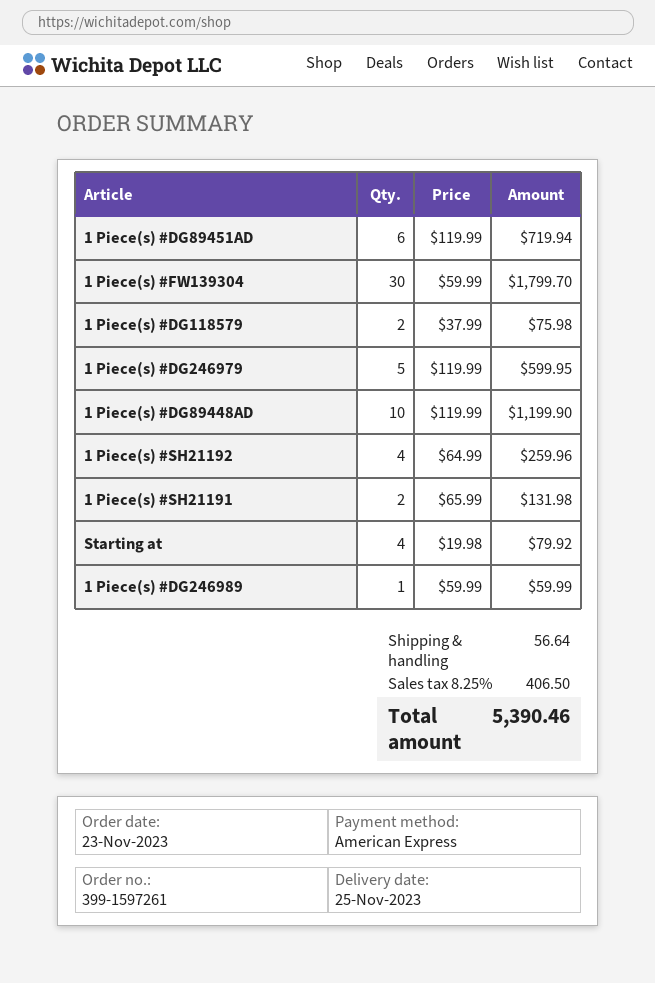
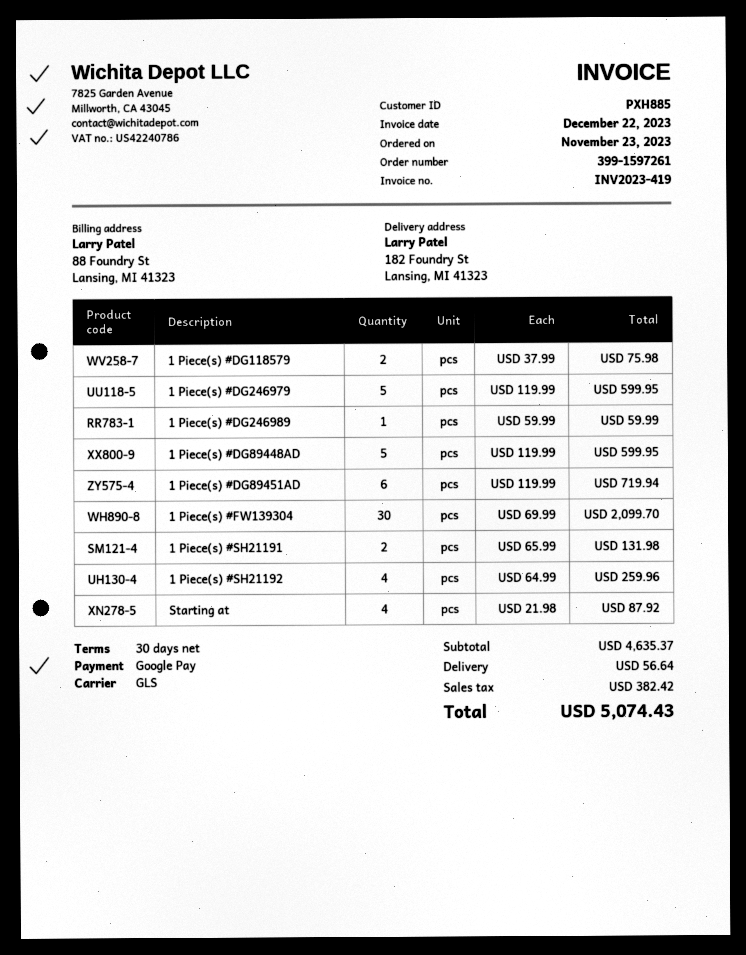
payment method: American Express -> Google Pay
1 Piece(s) #FW139304: 30 x 59.99 = 1799.70 -> 30 x 69.99 = 2099.70
1 Piece(s) #DG89448AD: 10 x 119.99 = 1199.90 -> 5 x 119.99 = 599.95
Starting at: 4 x 19.98 = 79.92 -> 4 x 21.98 = 87.92
tax: 406.50 -> 382.42
total: 5390.46 -> 5074.43

